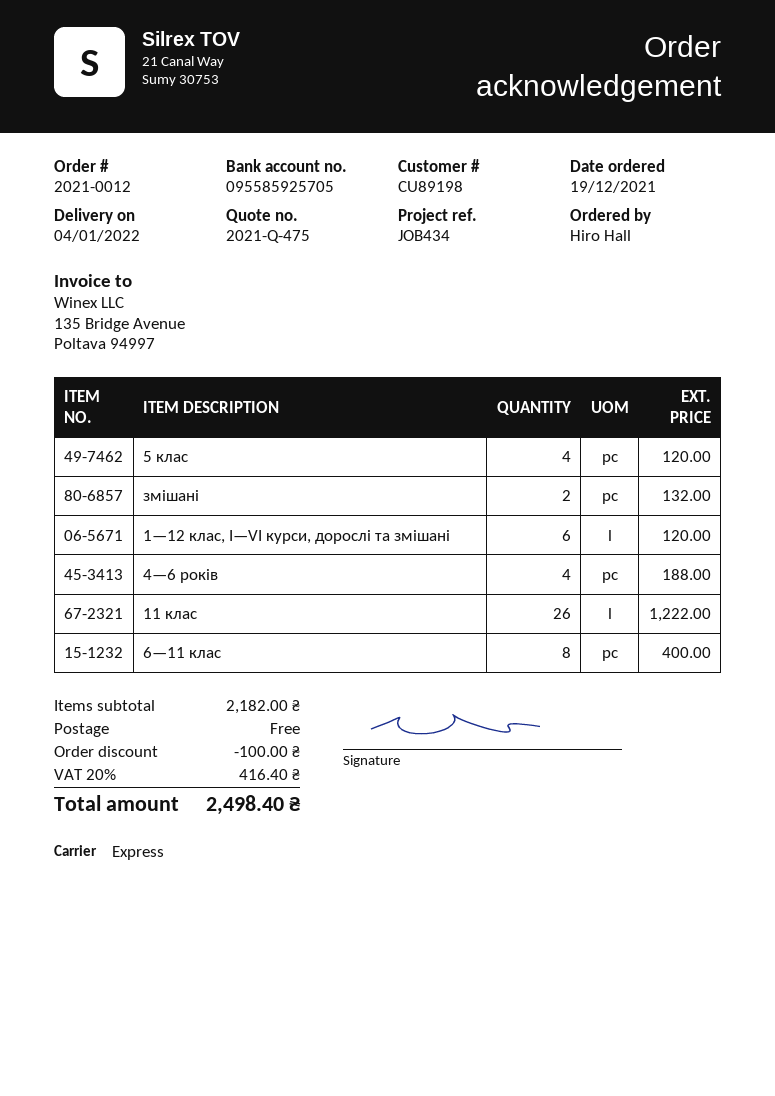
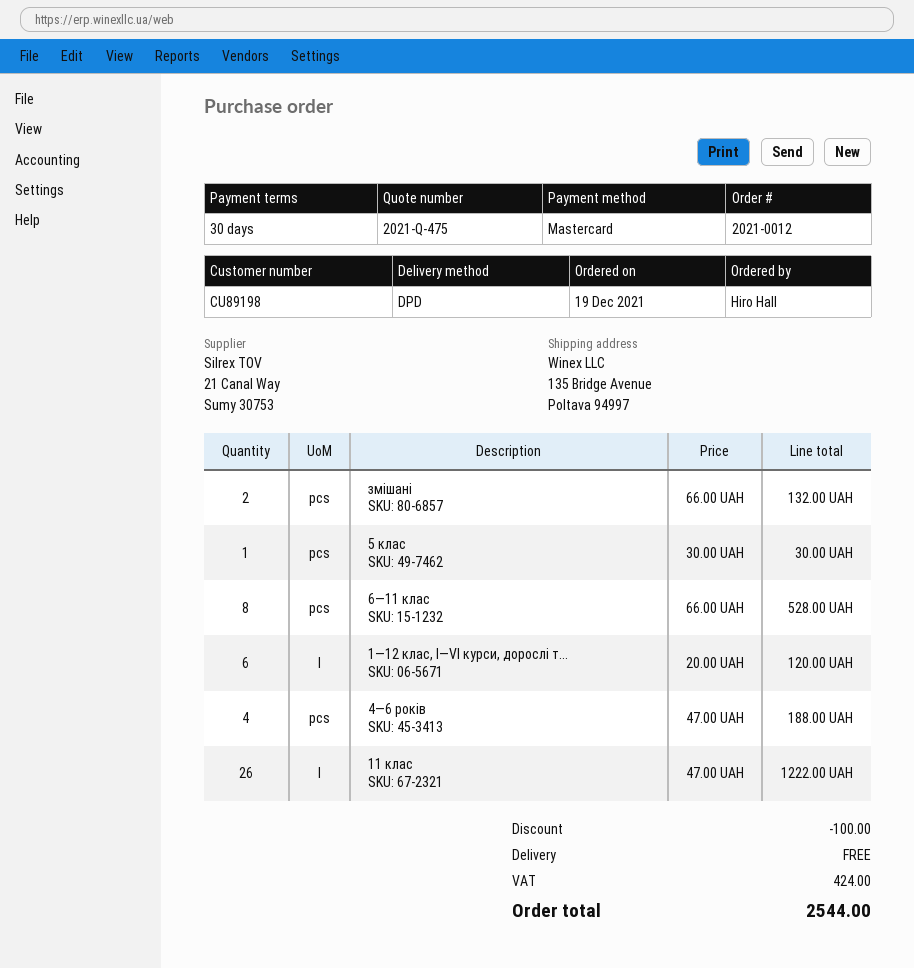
shipping method: express -> DPD
5 клас: 4 for 120.00 -> 1 for 30.00
6—11 клас: 8 for 400.00 -> 8 for 528.00
tax: 416.40 -> 424.00
total: 2498.40 -> 2544.00

